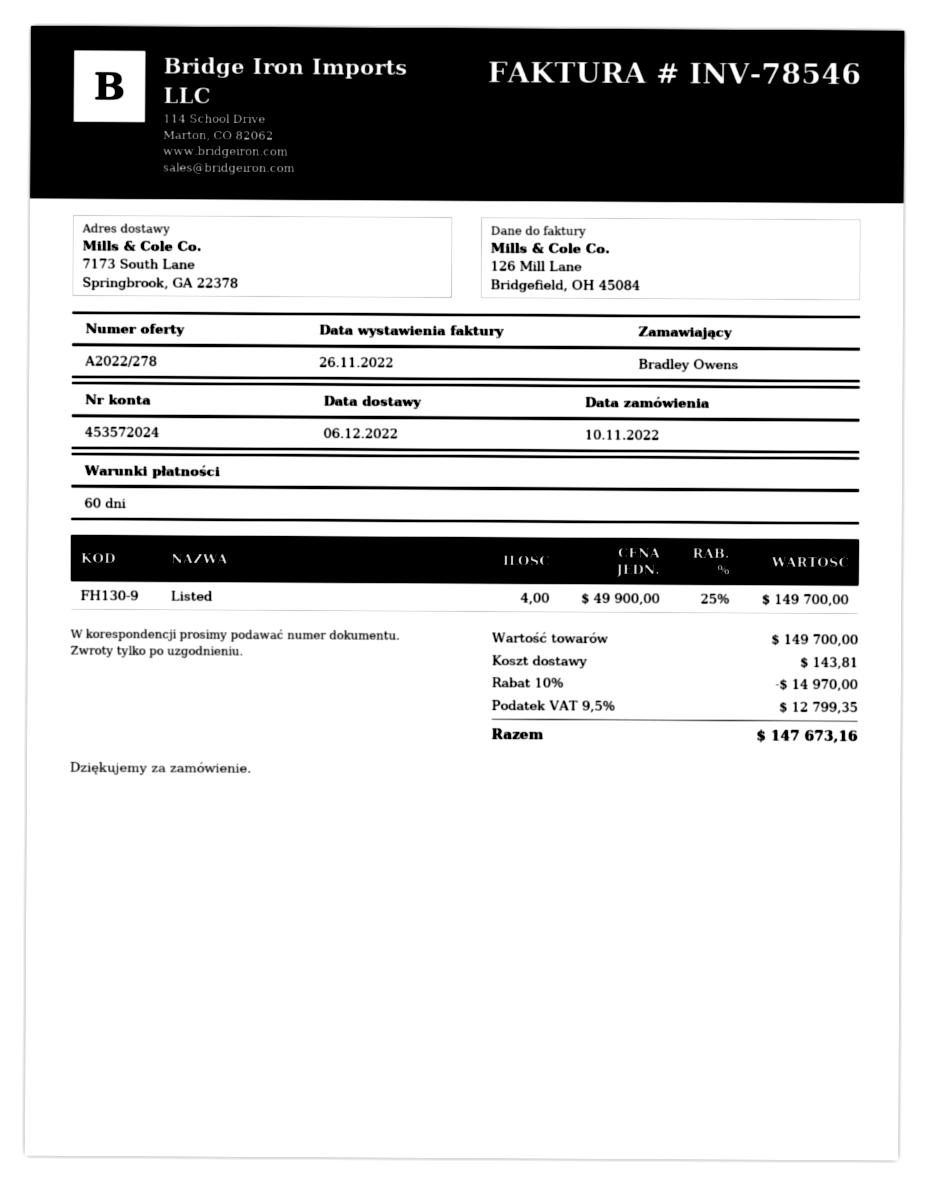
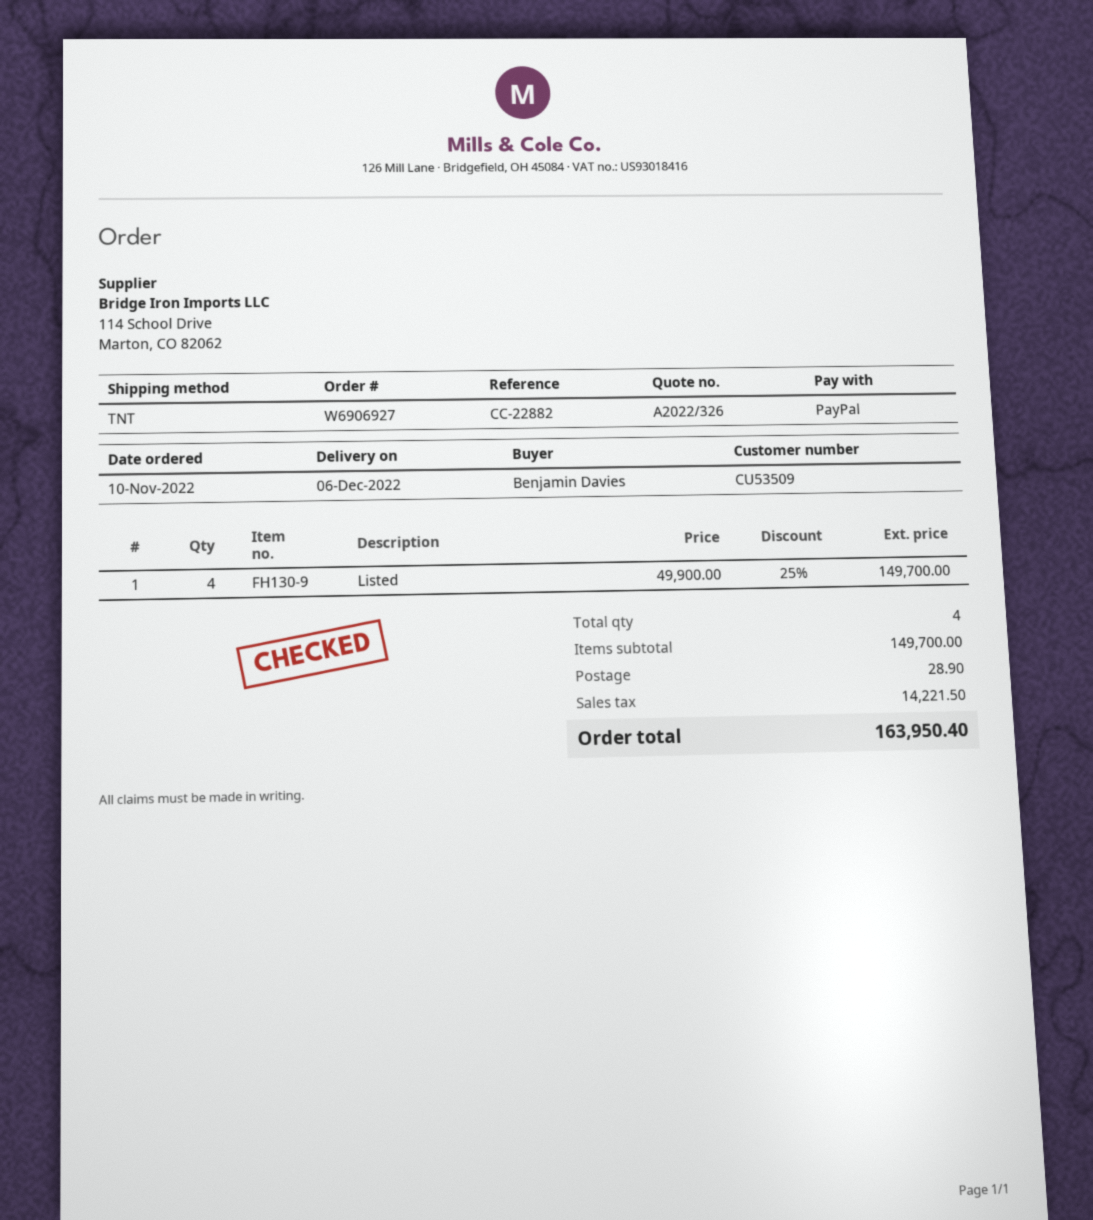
quote number: A2022/278 -> A2022/326
ordered by: Bradley Owens -> Benjamin Davies
discount: 10% = 14970.00 -> none
shipping: 143.81 -> 28.90
tax: 12799.35 -> 14221.50
total: 147673.16 -> 163950.40

